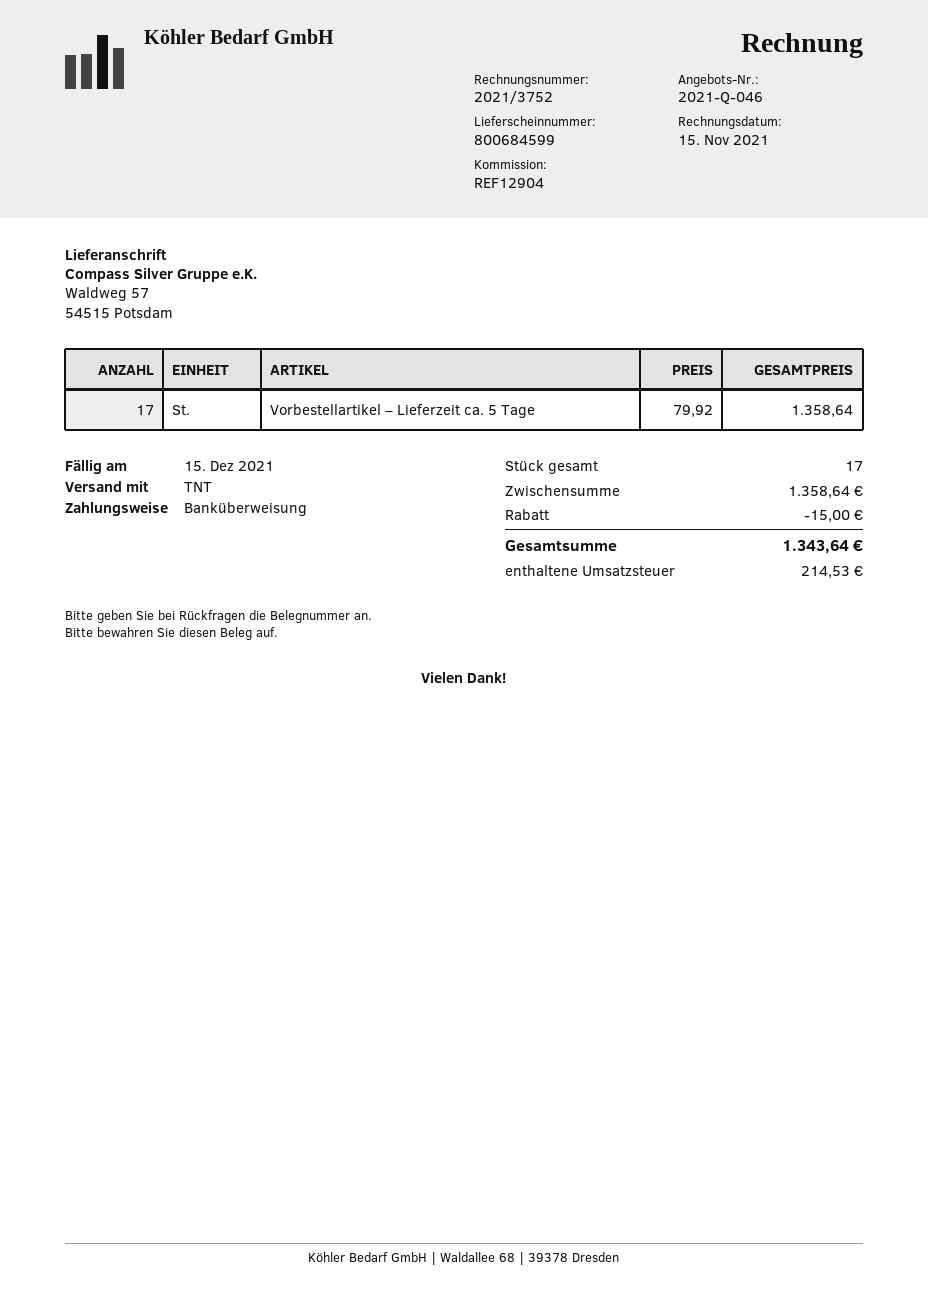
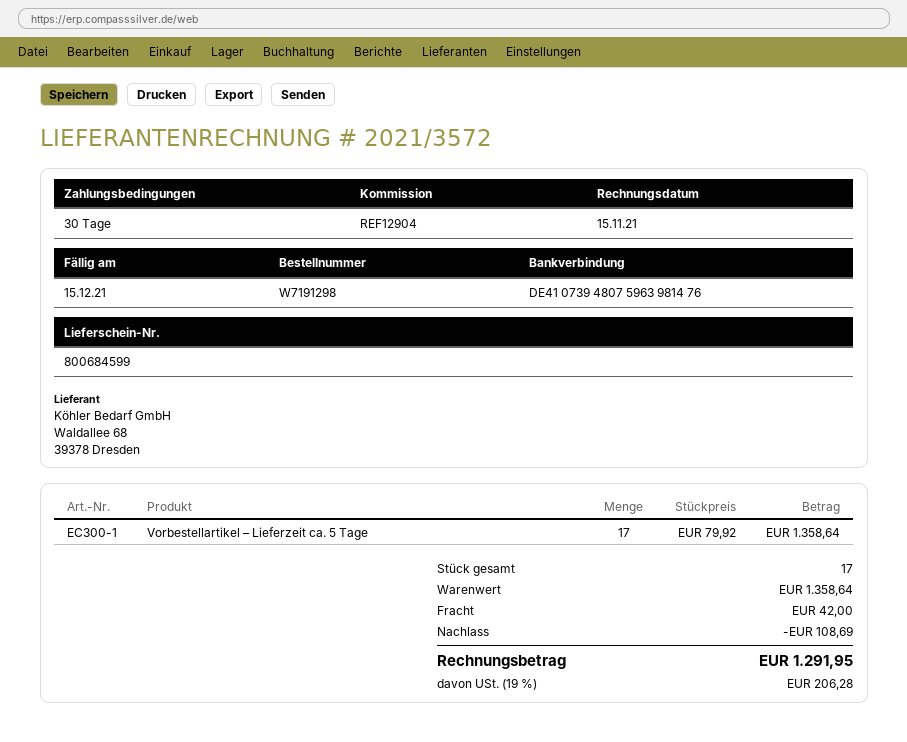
invoice number: 2021/3752 -> 2021/3572
discount: 15.00 -> 108.69
shipping: none -> 42.00
tax: 214.53 -> 206.28
total: 1343.64 -> 1291.95

